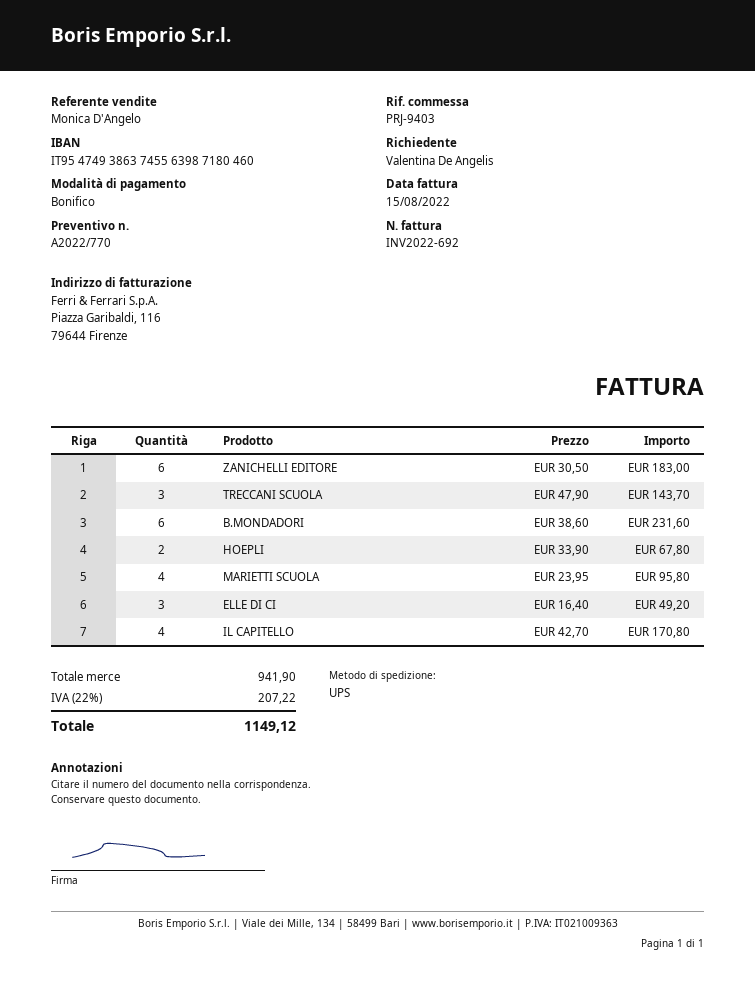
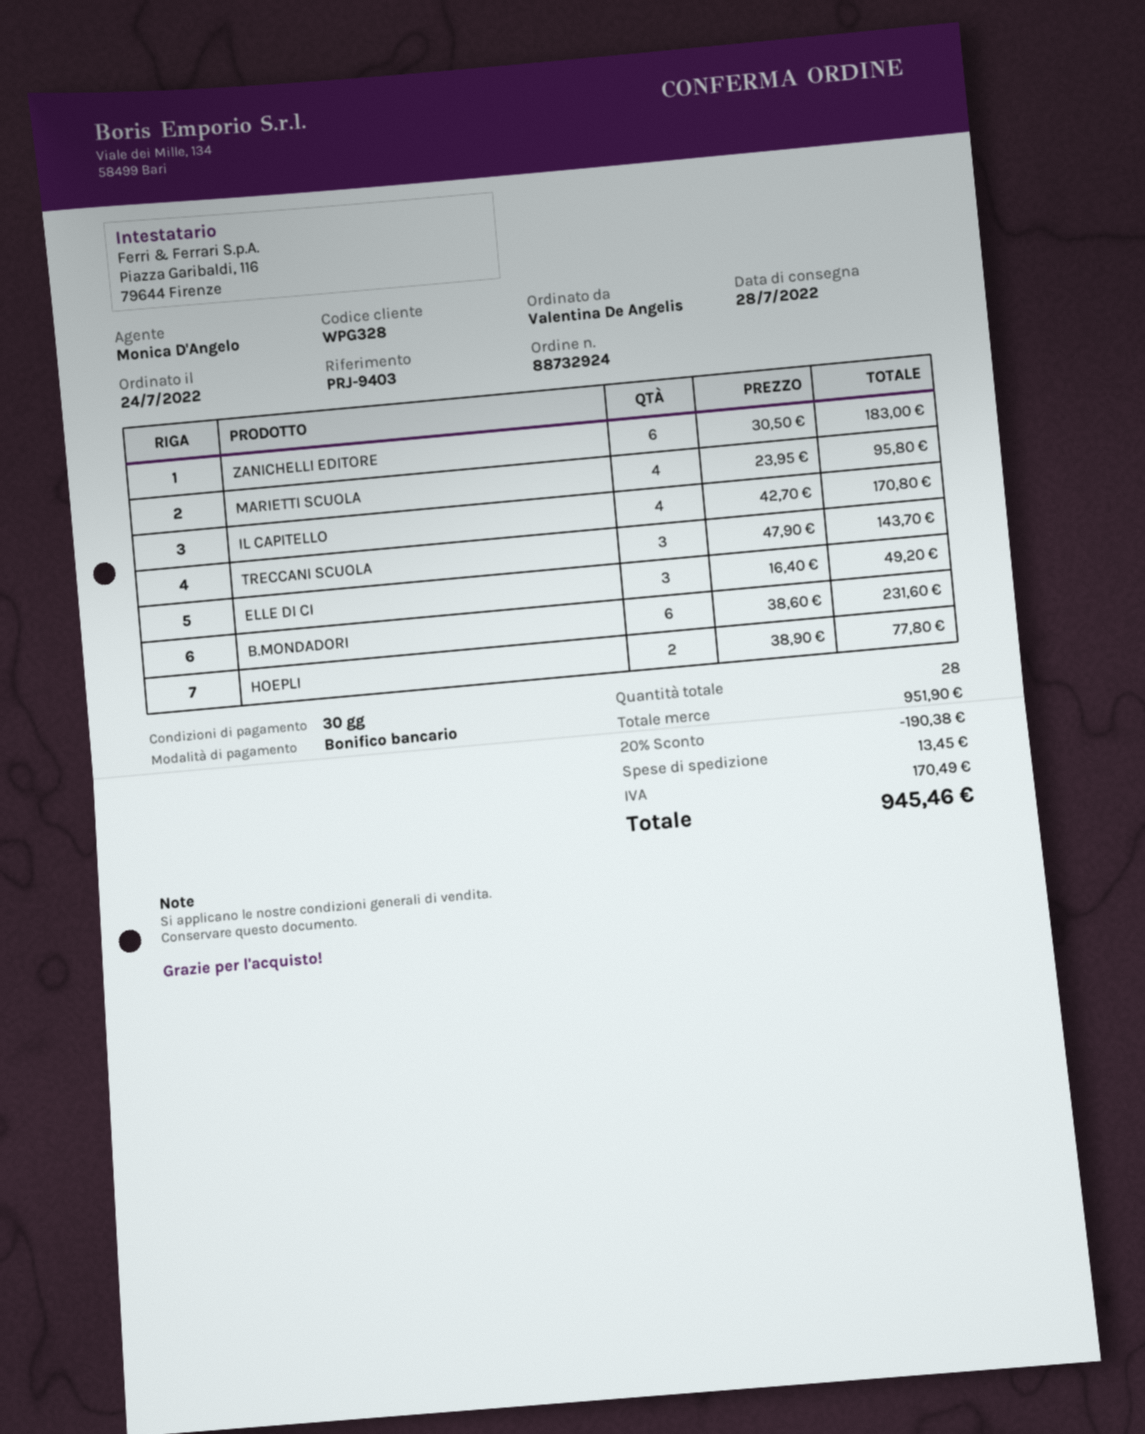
HOEPLI: 2 x 33.90 = 67.80 -> 2 x 38.90 = 77.80
subtotal: 941.90 -> 951.90
discount: none -> 20% = 190.38
shipping: none -> 13.45
tax: 207.22 -> 170.49
total: 1149.12 -> 945.46

